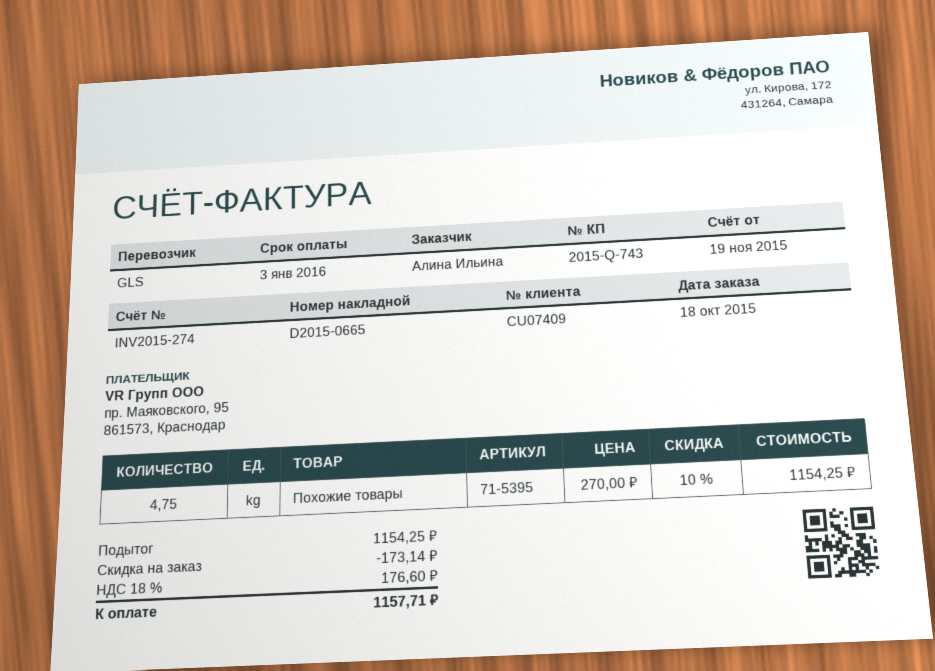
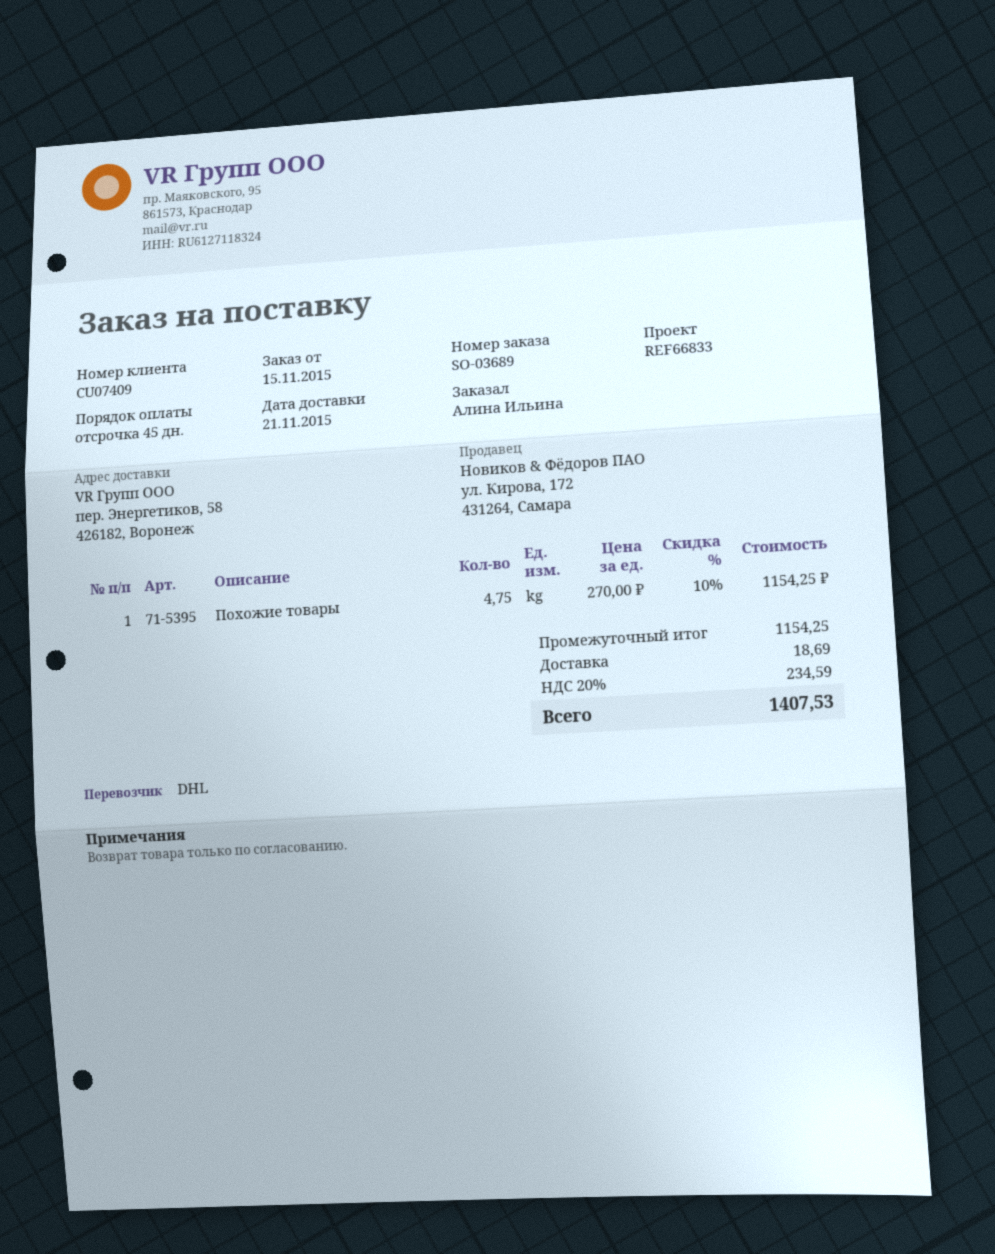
order date: 2015-10-18 -> 2015-11-15
shipping method: GLS -> DHL
discount: 173.14 -> none
shipping: none -> 18.69
tax: 18% = 176.60 -> 20% = 234.59
total: 1157.71 -> 1407.53

